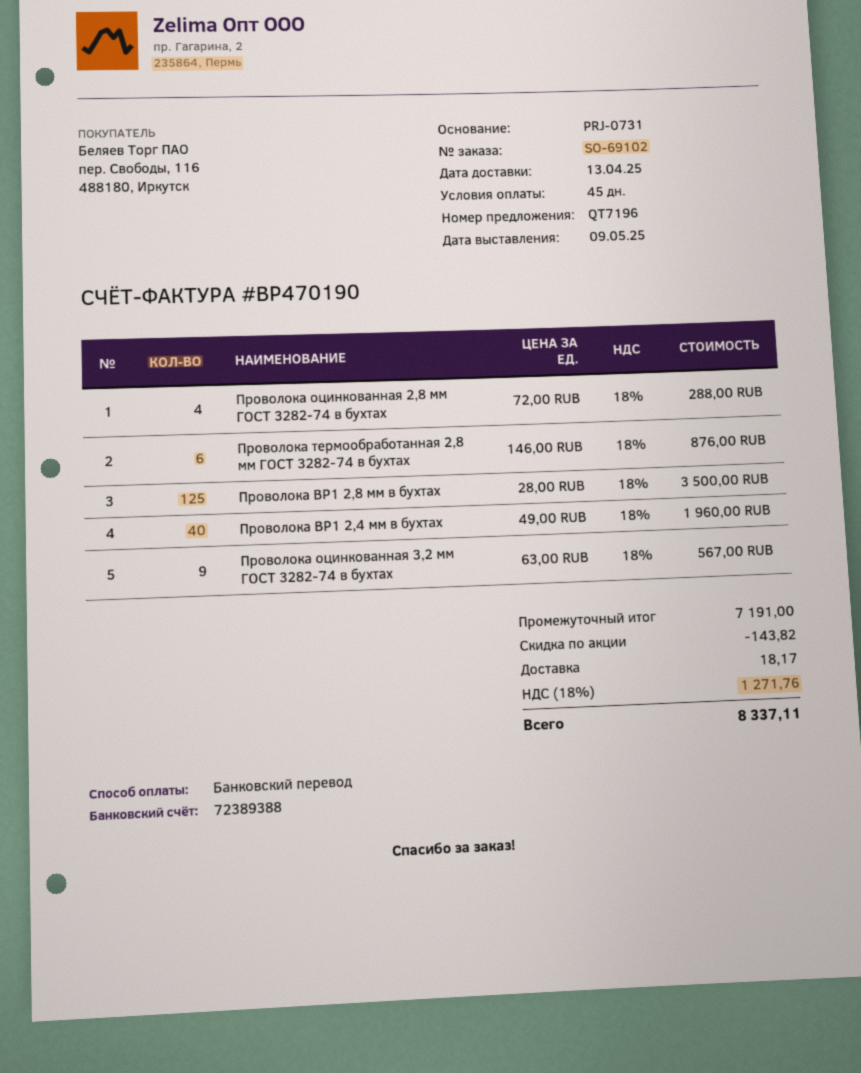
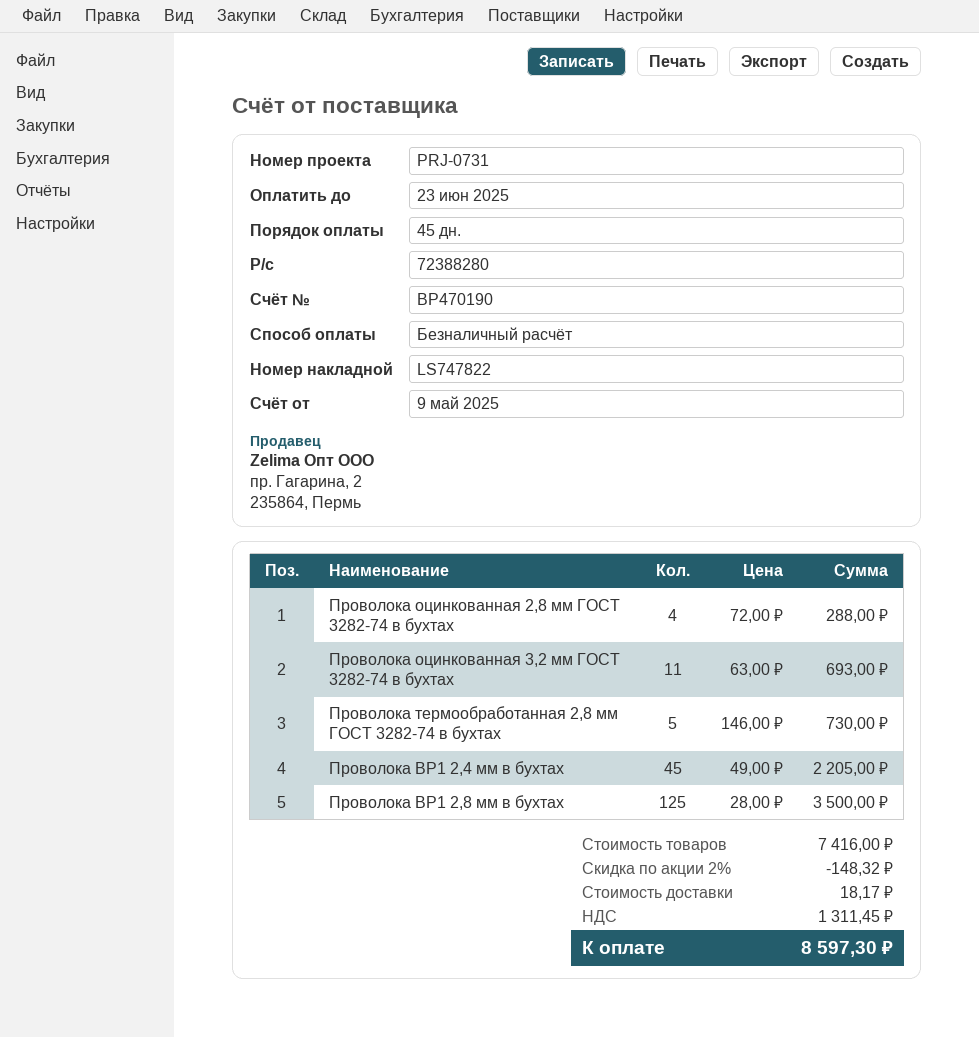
bank account: 72389388 -> 72388280
Проволока термообработанная 2,8 мм ГОСТ 3282-74 в бухтах: 6 x 146.00 = 876.00 -> 5 x 146.00 = 730.00
Проволока ВР1 2,4 мм в бухтах: 40 x 49.00 = 1960.00 -> 45 x 49.00 = 2205.00
Проволока оцинкованная 3,2 мм ГОСТ 3282-74 в бухтах: 9 x 63.00 = 567.00 -> 11 x 63.00 = 693.00
subtotal: 7191.00 -> 7416.00
discount: 143.82 -> 148.32
tax: 1271.76 -> 1311.45
total: 8337.11 -> 8597.30

